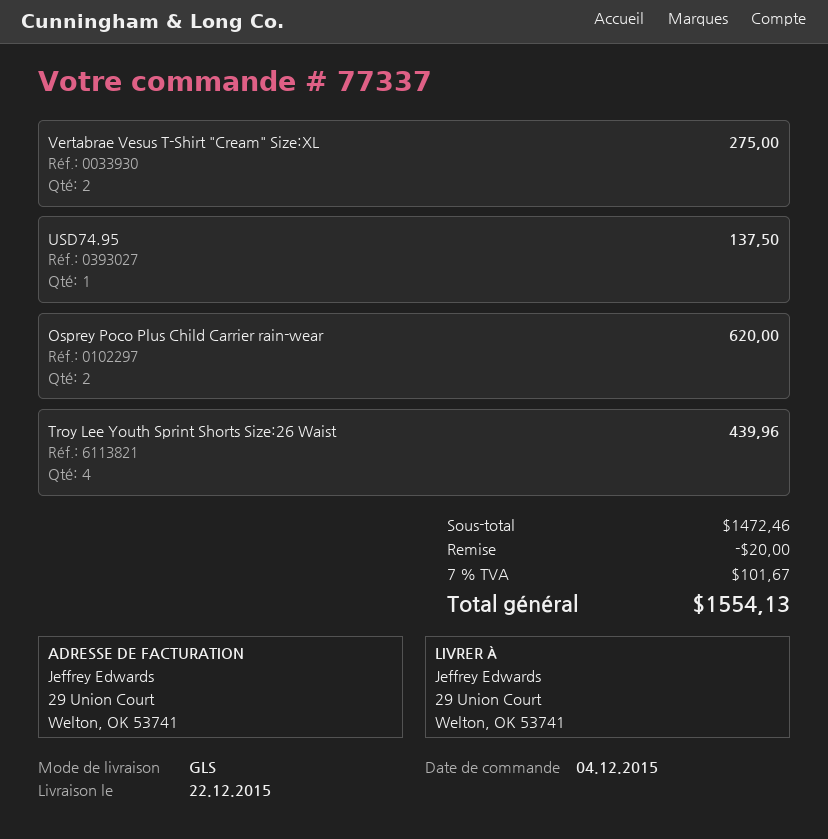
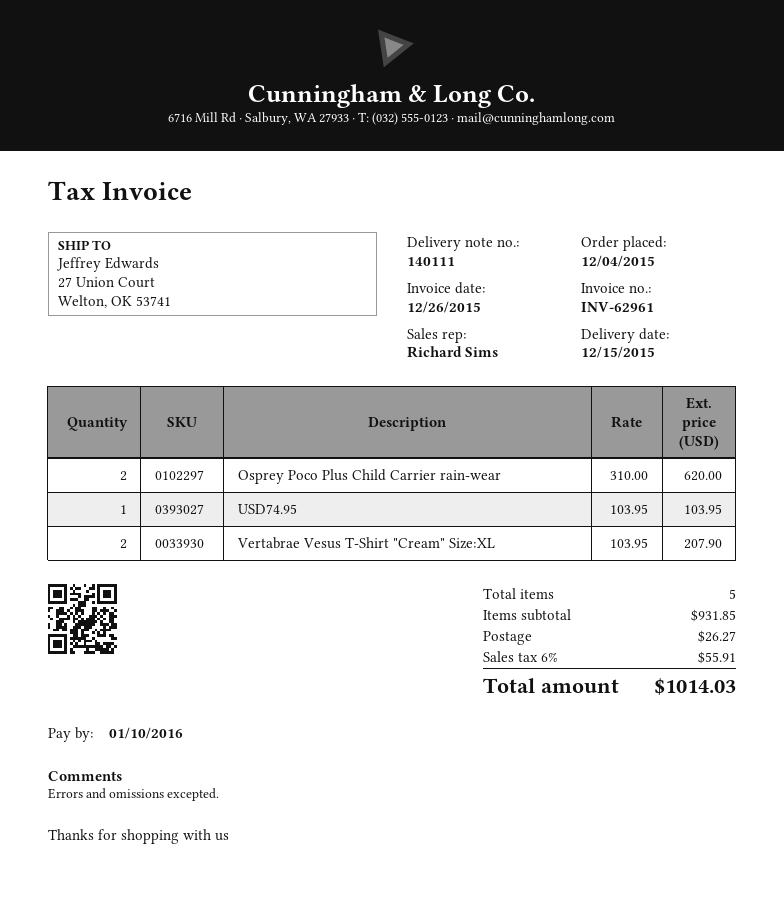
delivery date: 2015-12-22 -> 2015-12-15
ship to: 29 Union Court, Welton, OK 53741 -> 27 Union Court, Welton, OK 53741
Vertabrae Vesus T-Shirt "Cream" Size:XL: 2 for 275.00 -> 2 for 207.90
USD74.95: 1 for 137.50 -> 1 for 103.95
Troy Lee Youth Sprint Shorts Size:26 Waist: 4 for 439.96 -> none
subtotal: 1472.46 -> 931.85
discount: 20.00 -> none
shipping: none -> 26.27
tax: 7% = 101.67 -> 6% = 55.91
total: 1554.13 -> 1014.03

